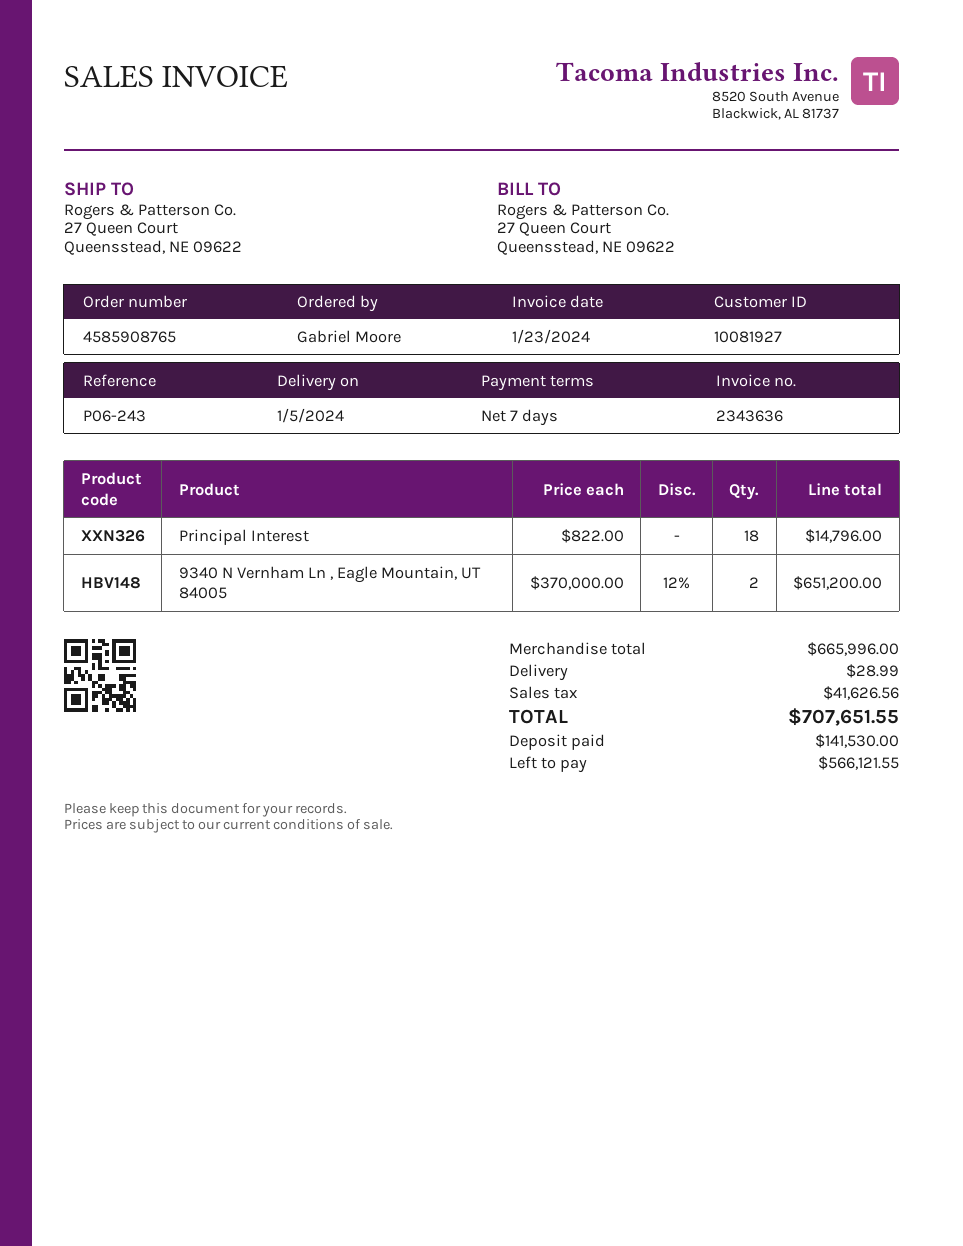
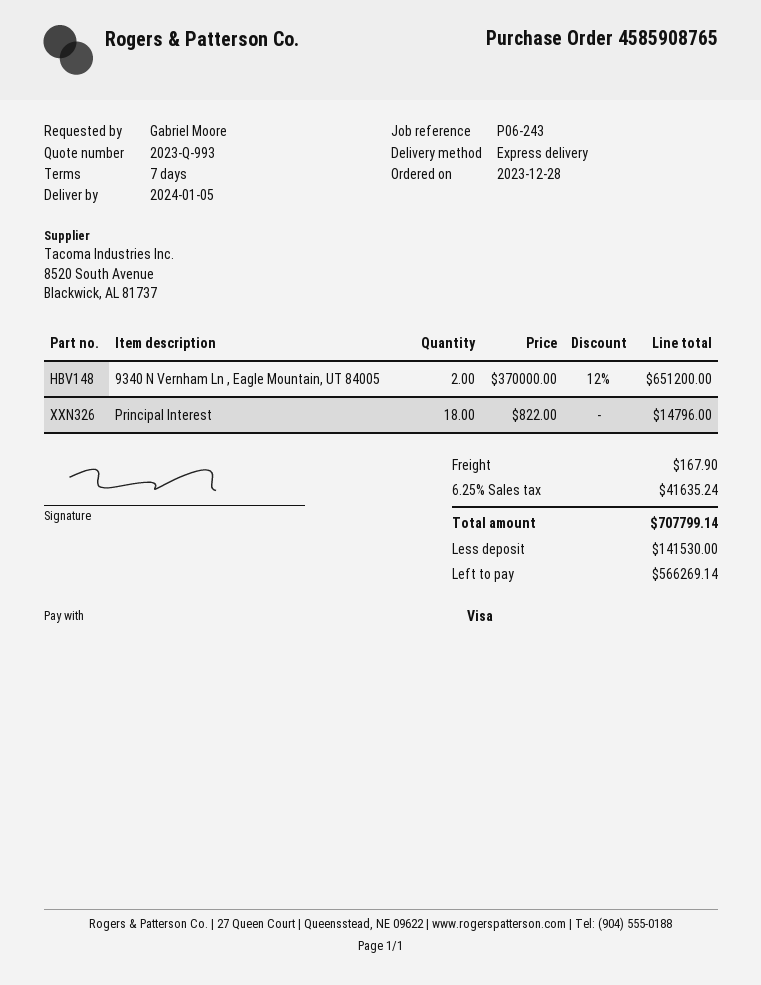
shipping: 28.99 -> 167.90
tax: 41626.56 -> 41635.24
total: 707651.55 -> 707799.14
balance: 566121.55 -> 566269.14

